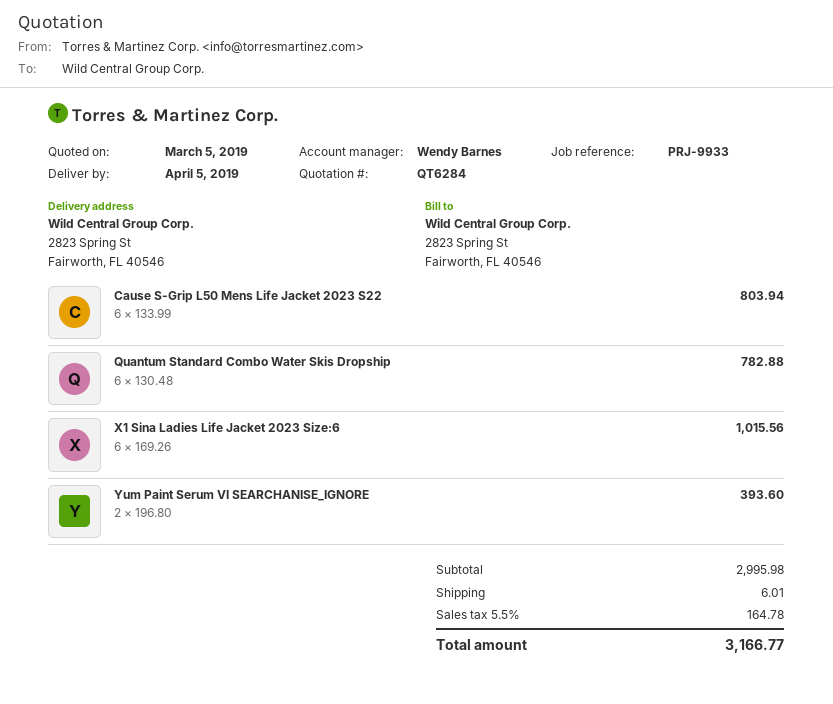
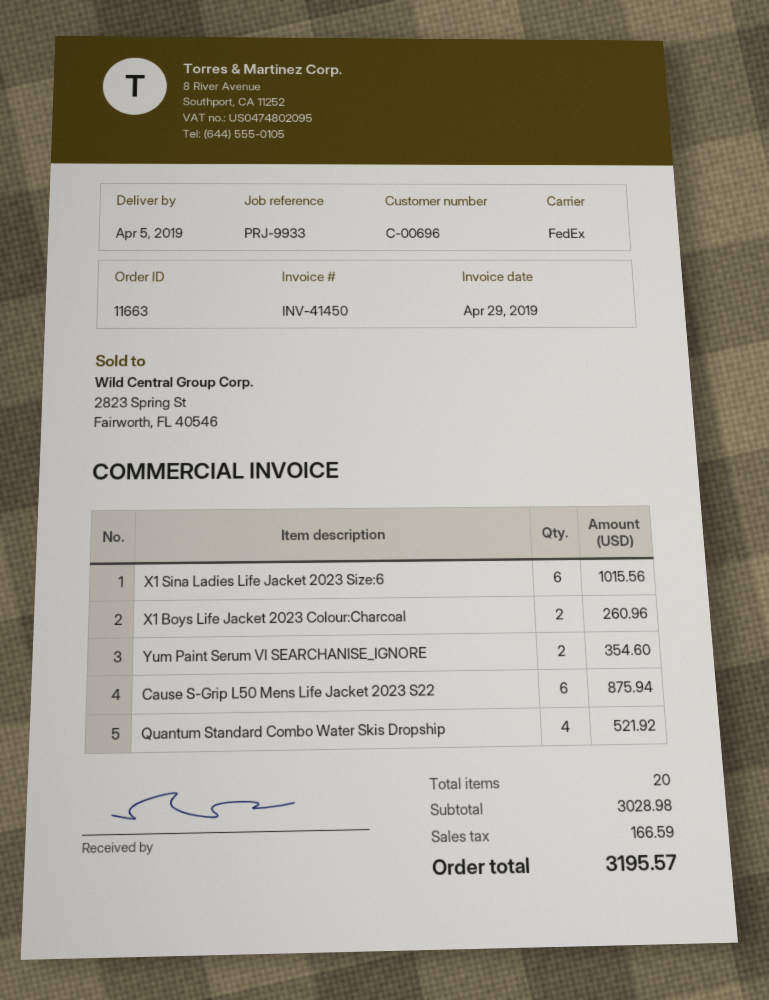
Cause S-Grip L50 Mens Life Jacket 2023 S22: 6 for 803.94 -> 6 for 875.94
Quantum Standard Combo Water Skis Dropship: 6 for 782.88 -> 4 for 521.92
Yum Paint Serum VI SEARCHANISE_IGNORE: 2 for 393.60 -> 2 for 354.60
X1 Boys Life Jacket 2023 Colour:Charcoal: none -> 2 for 260.96
subtotal: 2995.98 -> 3028.98
shipping: 6.01 -> none
tax: 164.78 -> 166.59
total: 3166.77 -> 3195.57

